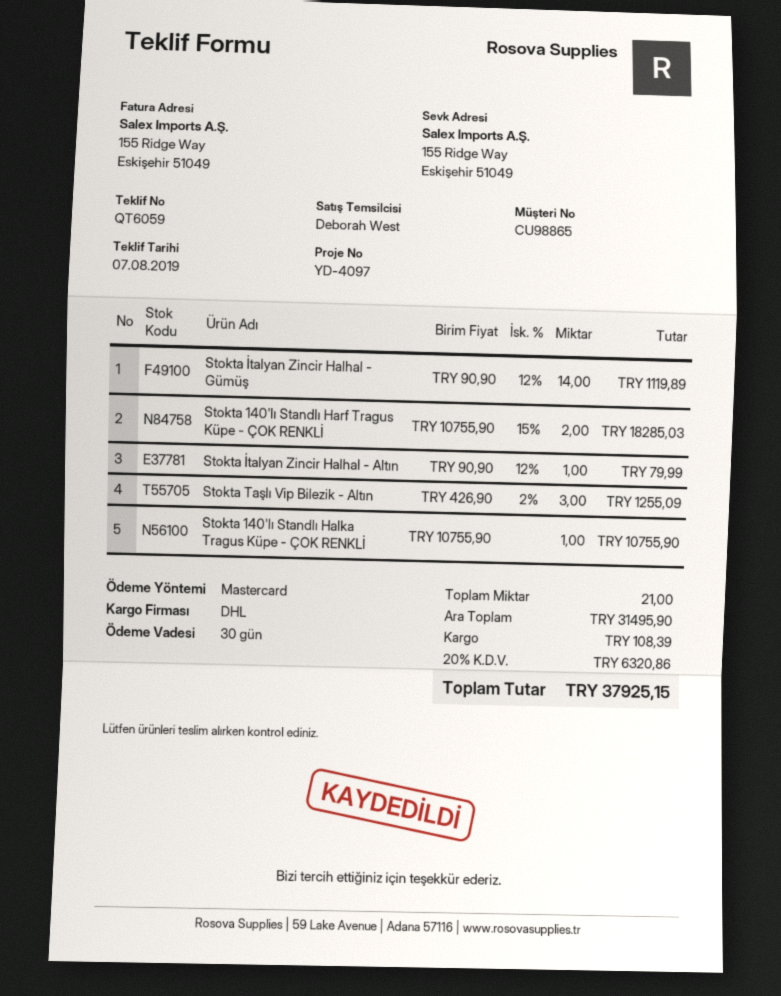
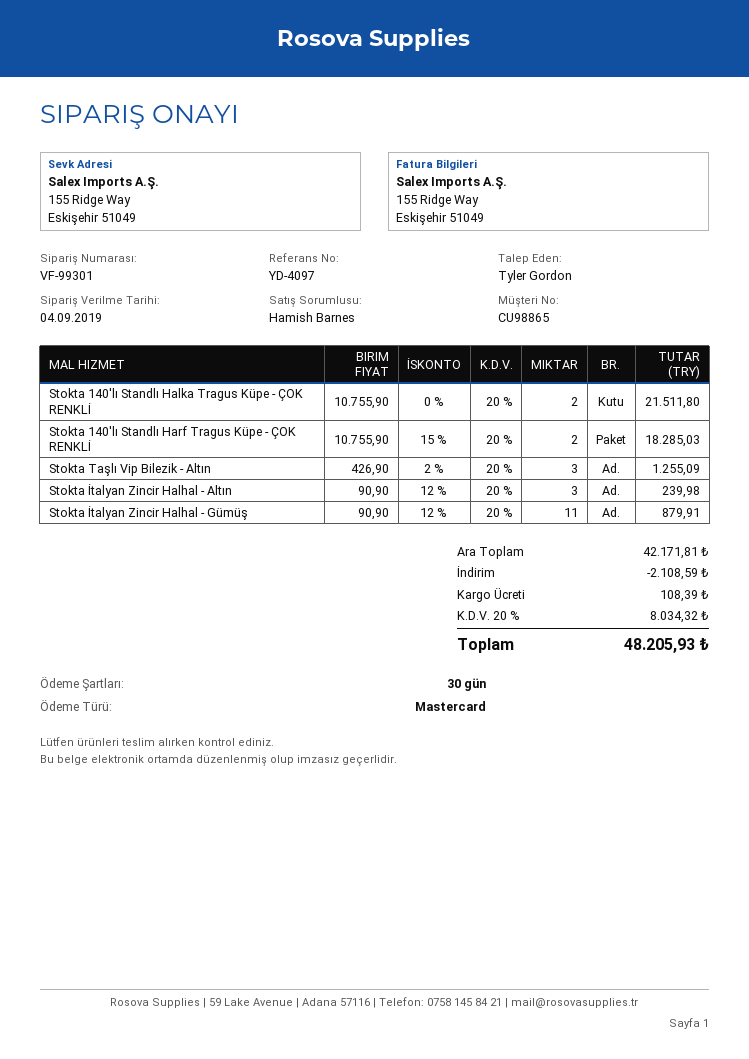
sales rep: Deborah West -> Hamish Barnes
Stokta İtalyan Zincir Halhal - Gümüş: 14 x 90.90 - 12% = 1119.89 -> 11 x 90.90 - 12% = 879.91
Stokta İtalyan Zincir Halhal - Altın: 1 x 90.90 - 12% = 79.99 -> 3 x 90.90 - 12% = 239.98
Stokta 140'lı Standlı Halka Tragus Küpe - ÇOK RENKLİ: 1 x 10755.90 = 10755.90 -> 2 x 10755.90 = 21511.80
subtotal: 31495.90 -> 42171.81
discount: none -> 2108.59
tax: 20% = 6320.86 -> 20% = 8034.32
total: 37925.15 -> 48205.93

